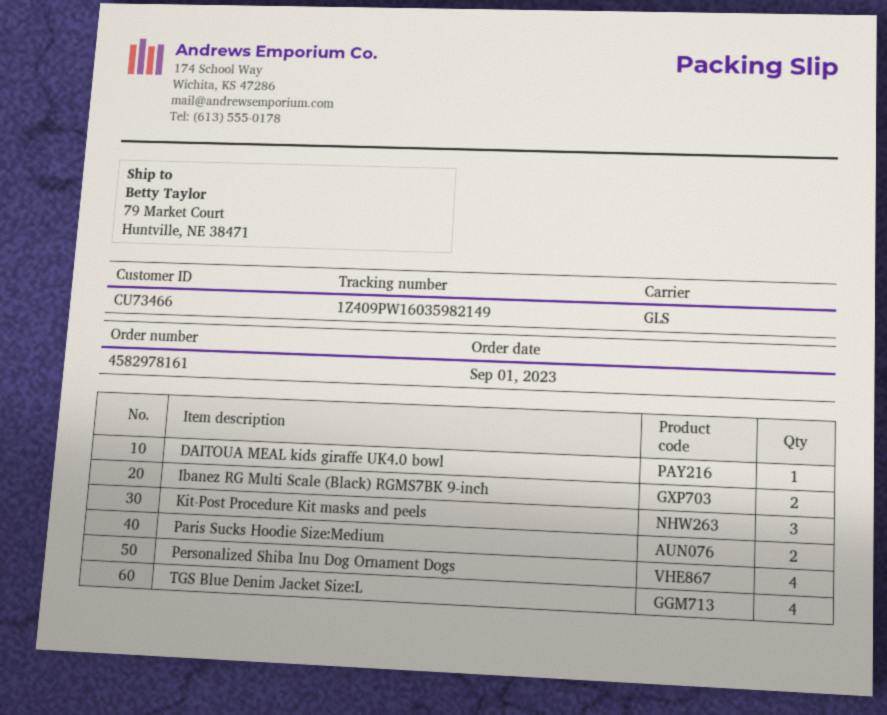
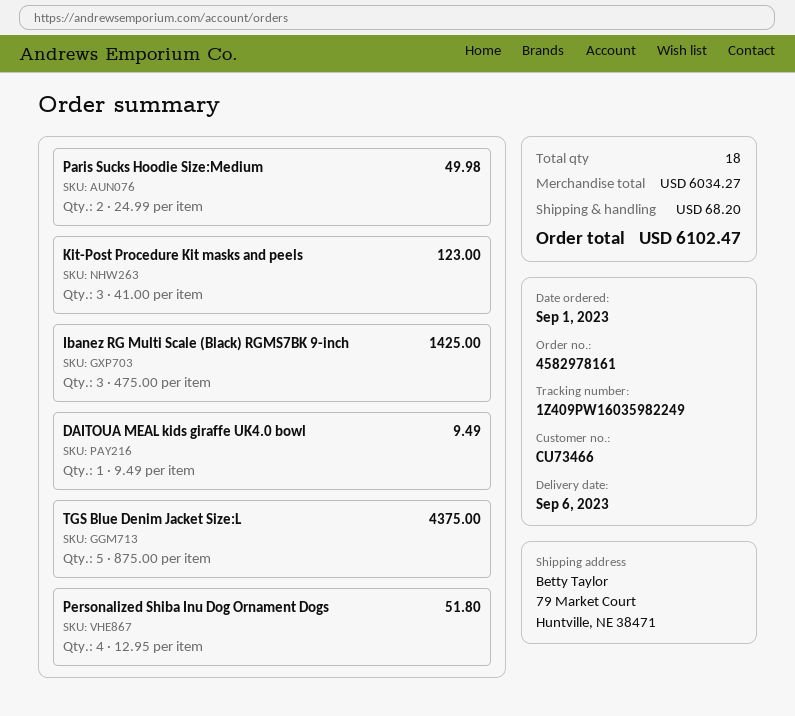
tracking number: 1Z409PW16035982149 -> 1Z409PW16035982249
Ibanez RG Multi Scale (Black) RGMS7BK 9-inch: 2 -> 3
TGS Blue Denim Jacket Size:L: 4 -> 5

